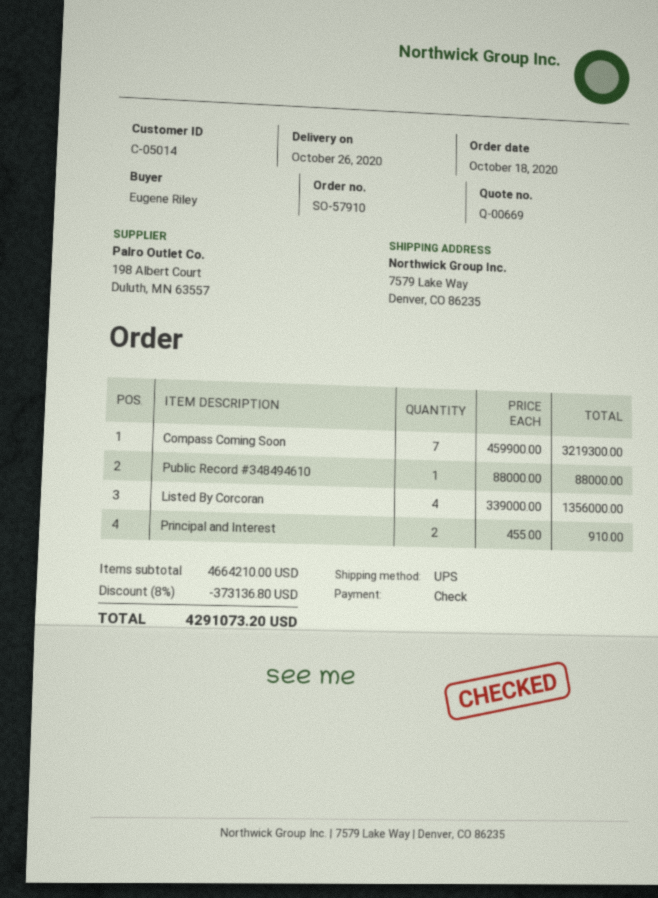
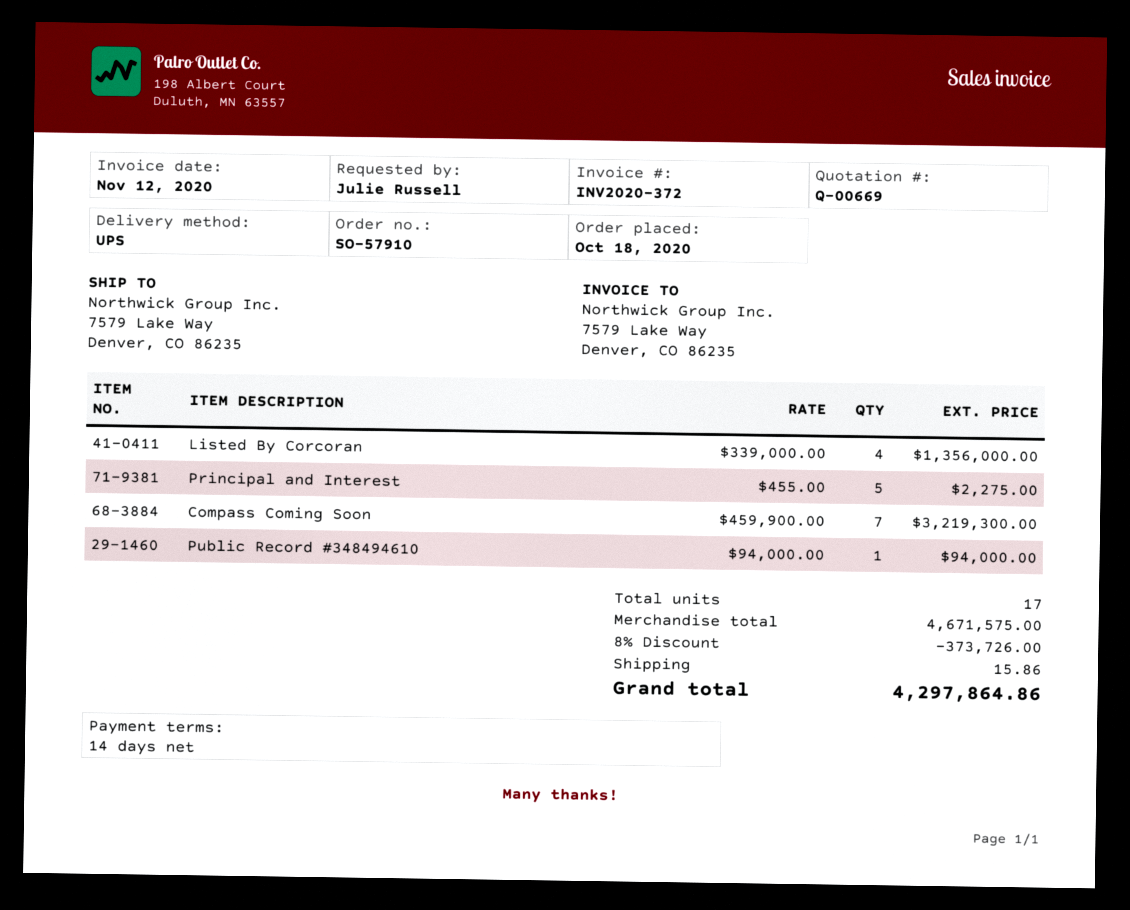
ordered by: Eugene Riley -> Julie Russell
Public Record #348494610: 1 x 88000.00 = 88000.00 -> 1 x 94000.00 = 94000.00
Principal and Interest: 2 x 455.00 = 910.00 -> 5 x 455.00 = 2275.00
subtotal: 4664210.00 -> 4671575.00
discount: 8% = 373136.80 -> 8% = 373726.00
shipping: none -> 15.86
total: 4291073.20 -> 4297864.86

